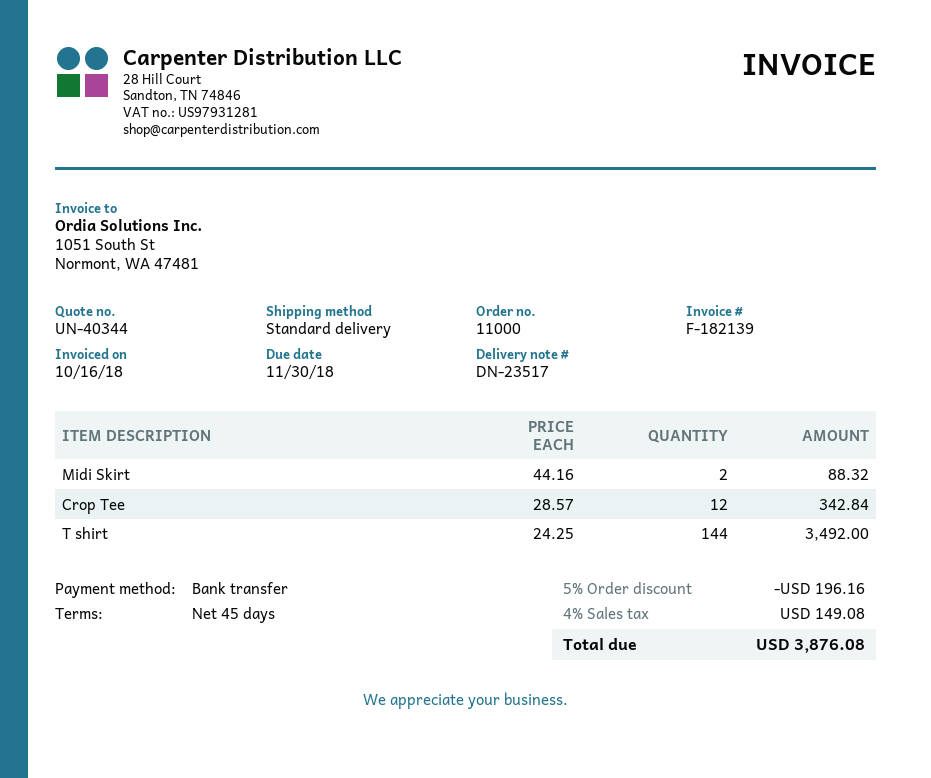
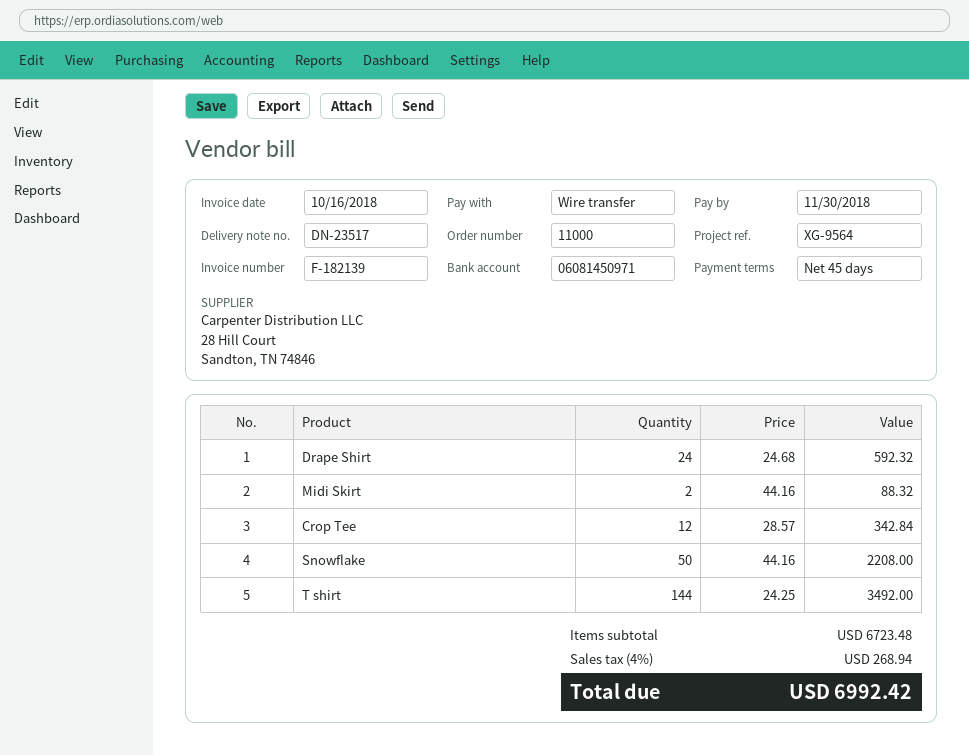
Drape Shirt: none -> 24 x 24.68 = 592.32
Snowflake: none -> 50 x 44.16 = 2208.00
discount: 5% = 196.16 -> none
tax: 4% = 149.08 -> 4% = 268.94
total: 3876.08 -> 6992.42

